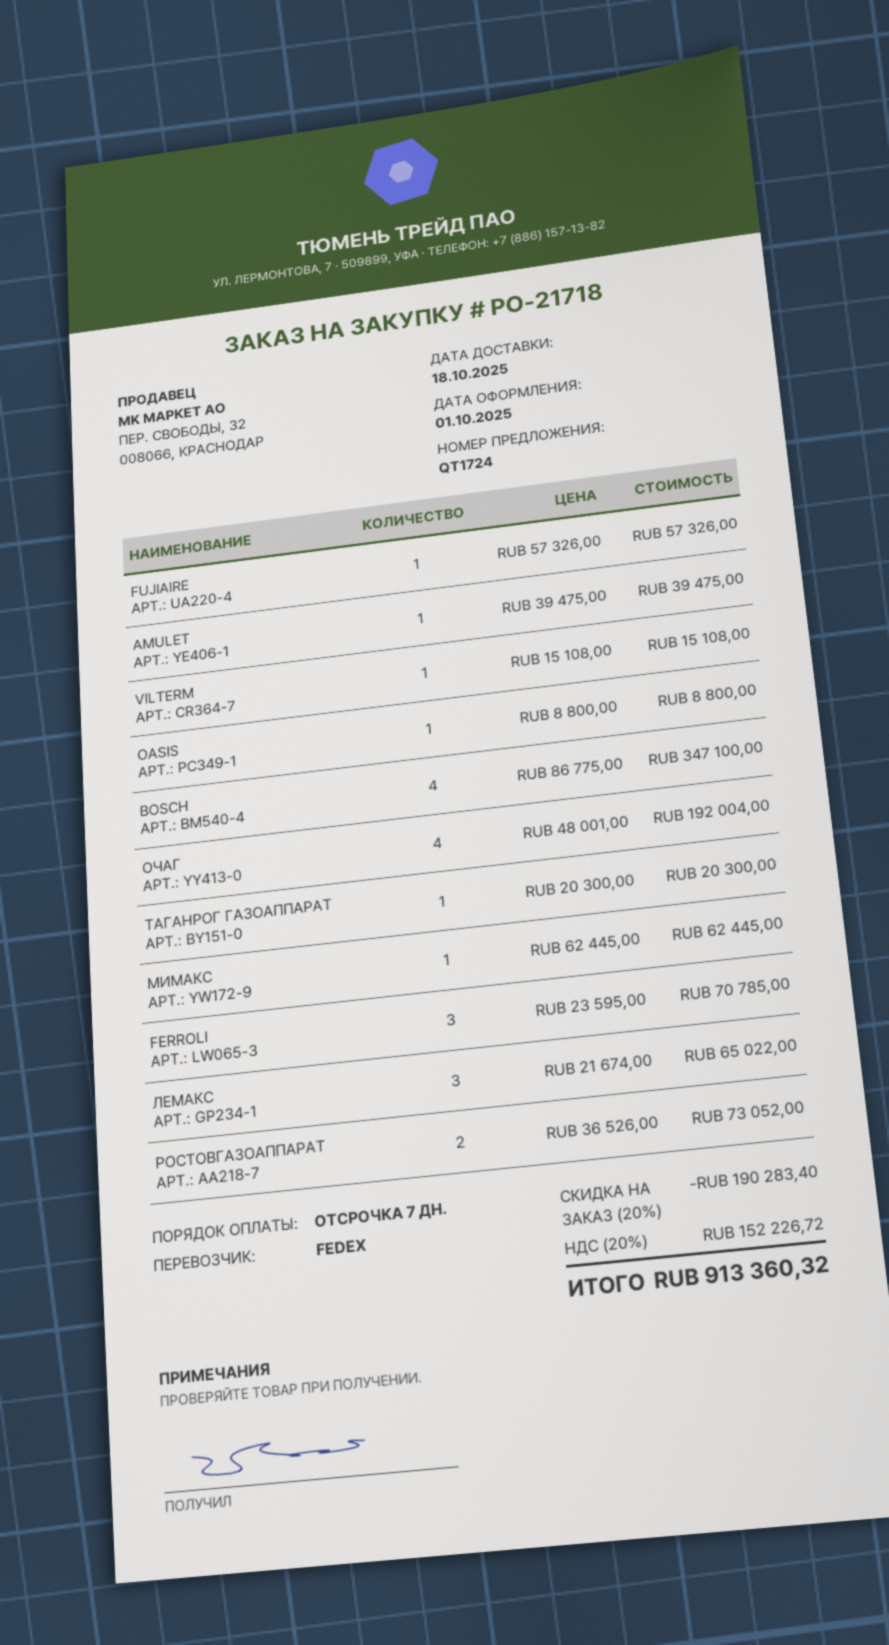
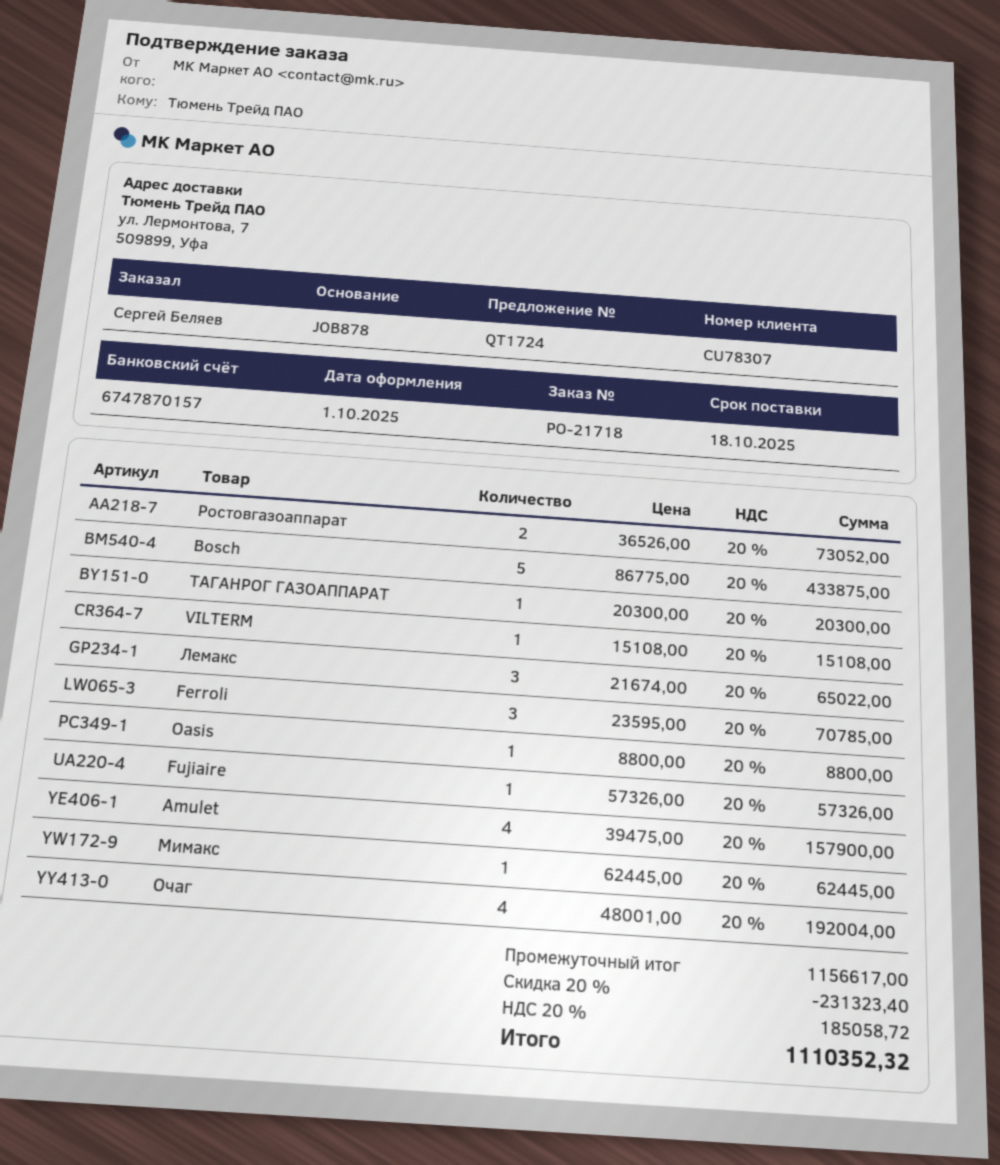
AMULET: 1 x 39475.00 = 39475.00 -> 4 x 39475.00 = 157900.00
BOSCH: 4 x 86775.00 = 347100.00 -> 5 x 86775.00 = 433875.00
discount: 20% = 190283.40 -> 20% = 231323.40
tax: 20% = 152226.72 -> 20% = 185058.72
total: 913360.32 -> 1110352.32

